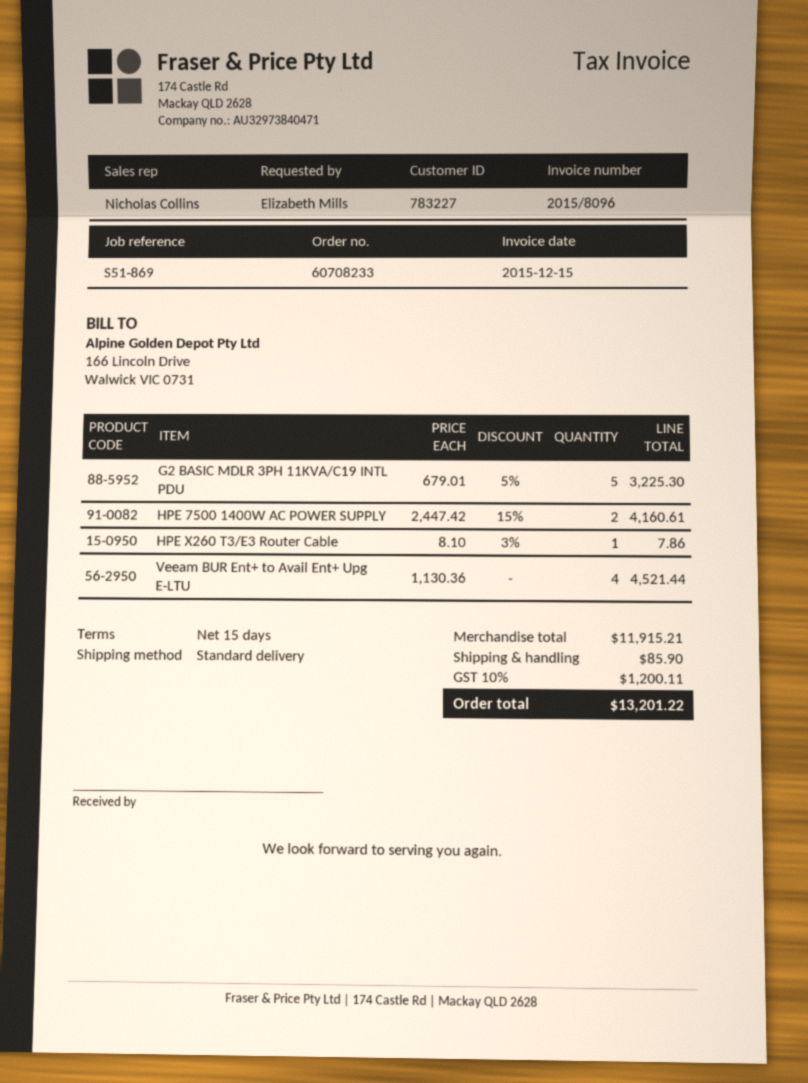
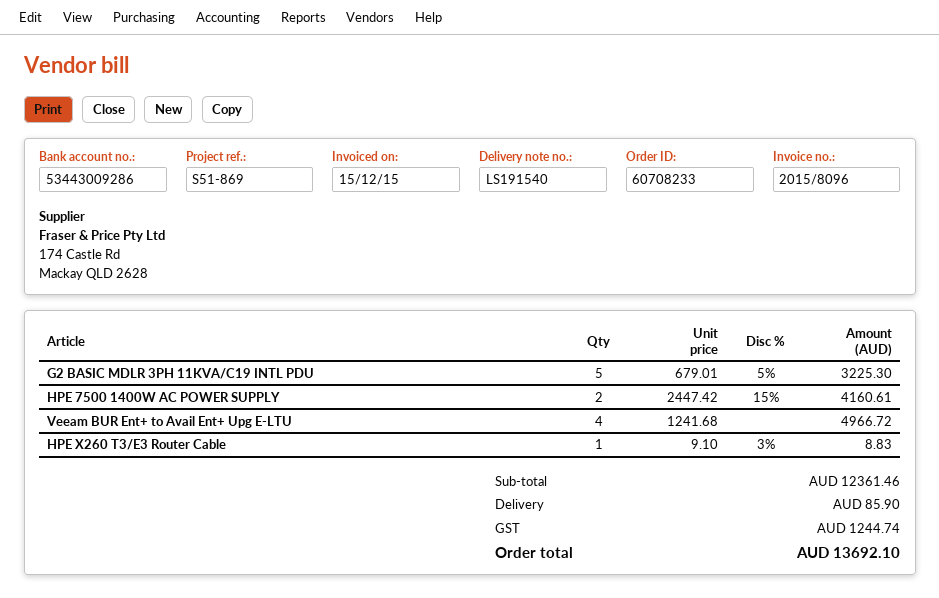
HPE X260 T3/E3 Router Cable: 1 x 8.10 - 3% = 7.86 -> 1 x 9.10 - 3% = 8.83
Veeam BUR Ent+ to Avail Ent+ Upg E-LTU: 4 x 1130.36 = 4521.44 -> 4 x 1241.68 = 4966.72
subtotal: 11915.21 -> 12361.46
tax: 1200.11 -> 1244.74
total: 13201.22 -> 13692.10

